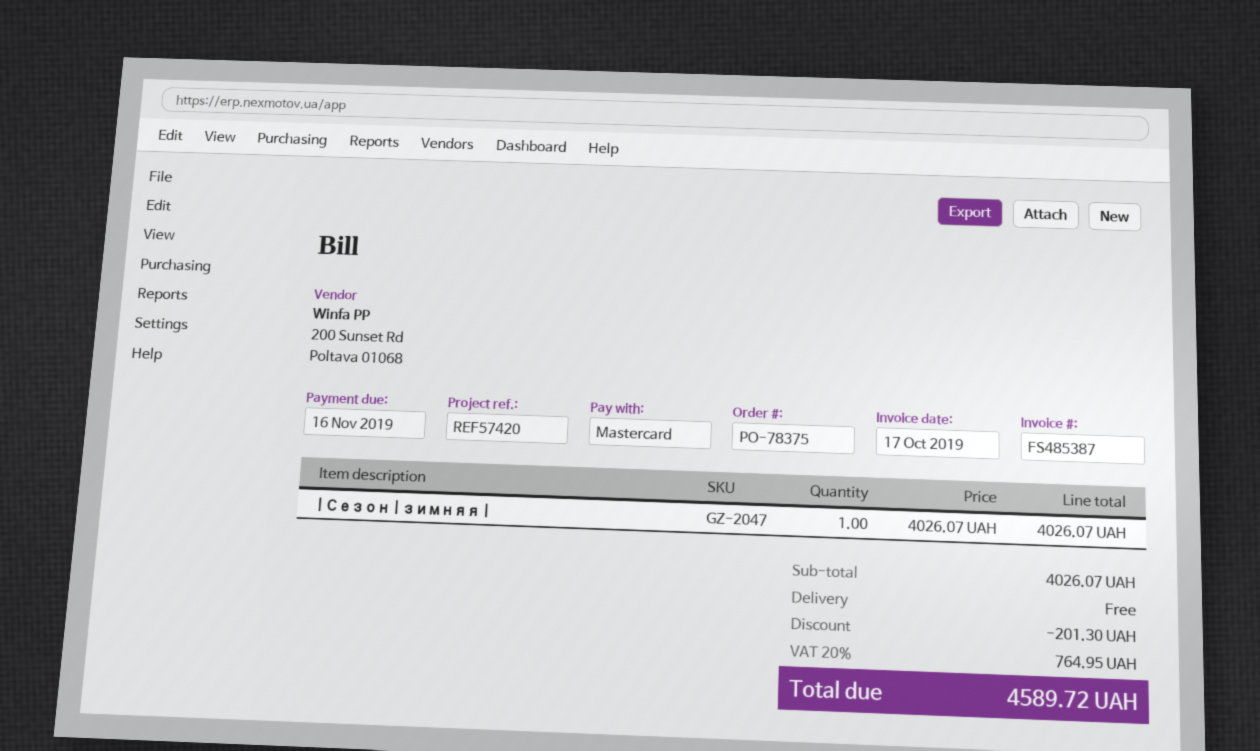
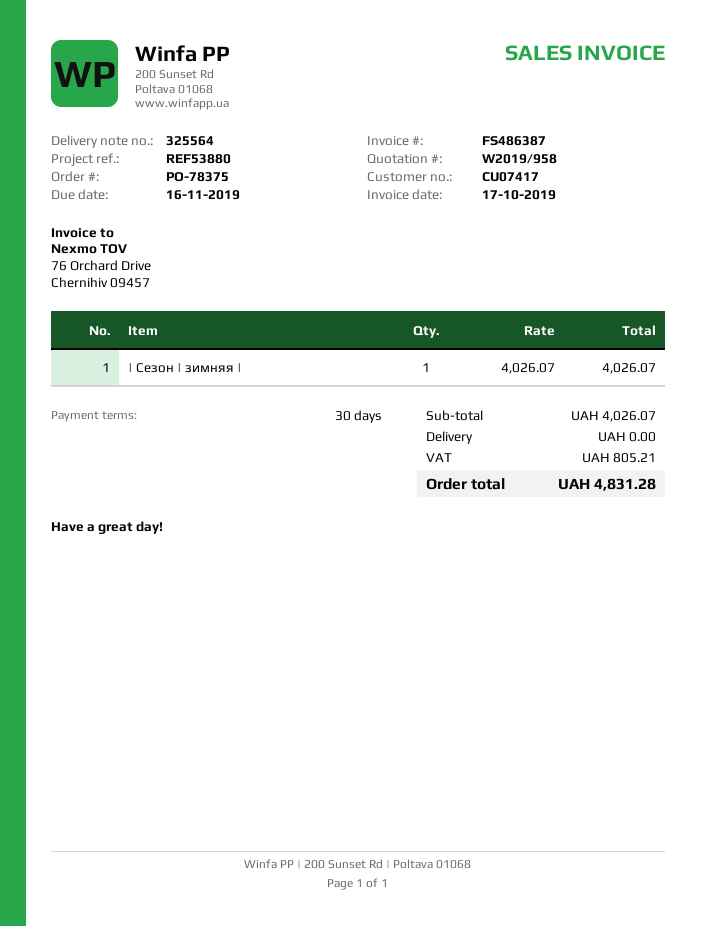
invoice number: FS485387 -> FS486387
reference: REF57420 -> REF53880
discount: 201.30 -> none
tax: 764.95 -> 805.21
total: 4589.72 -> 4831.28

